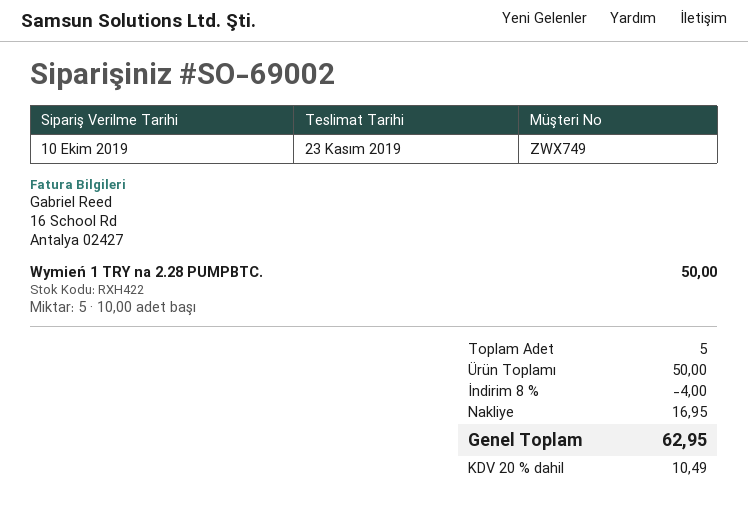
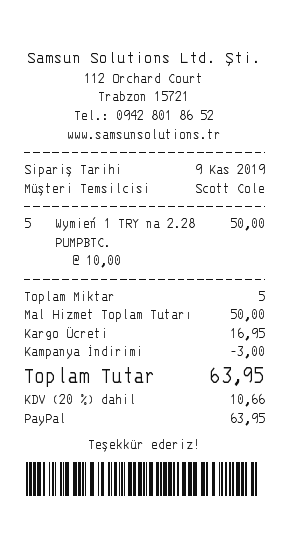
order date: 2019-10-10 -> 2019-11-09
discount: 4.00 -> 3.00
tax: 20% = 10.49 -> 20% = 10.66
total: 62.95 -> 63.95

